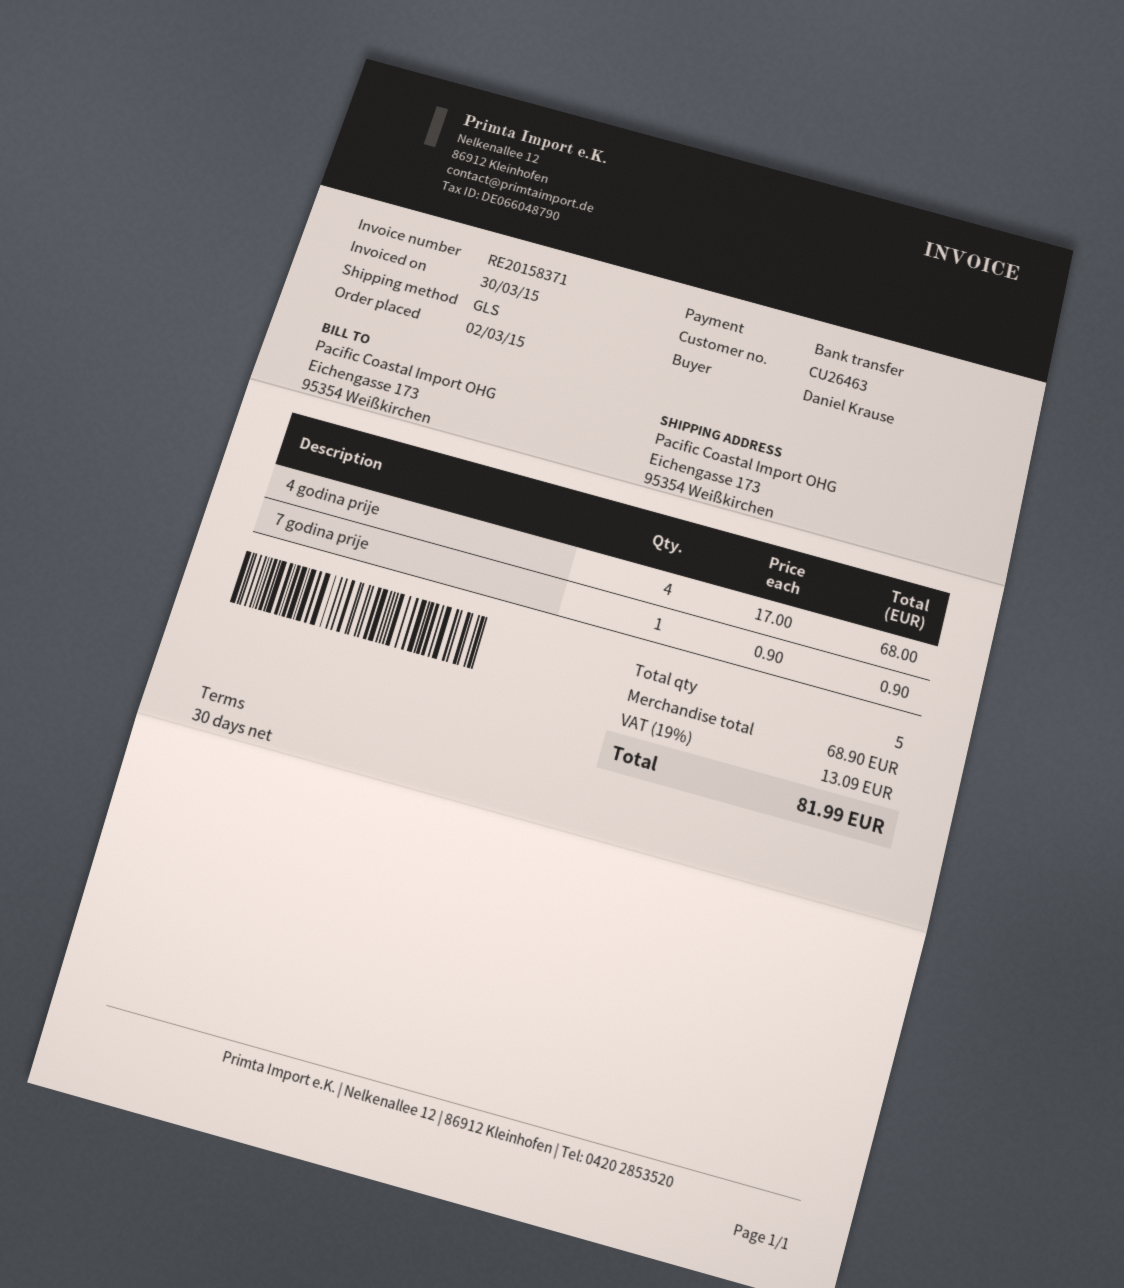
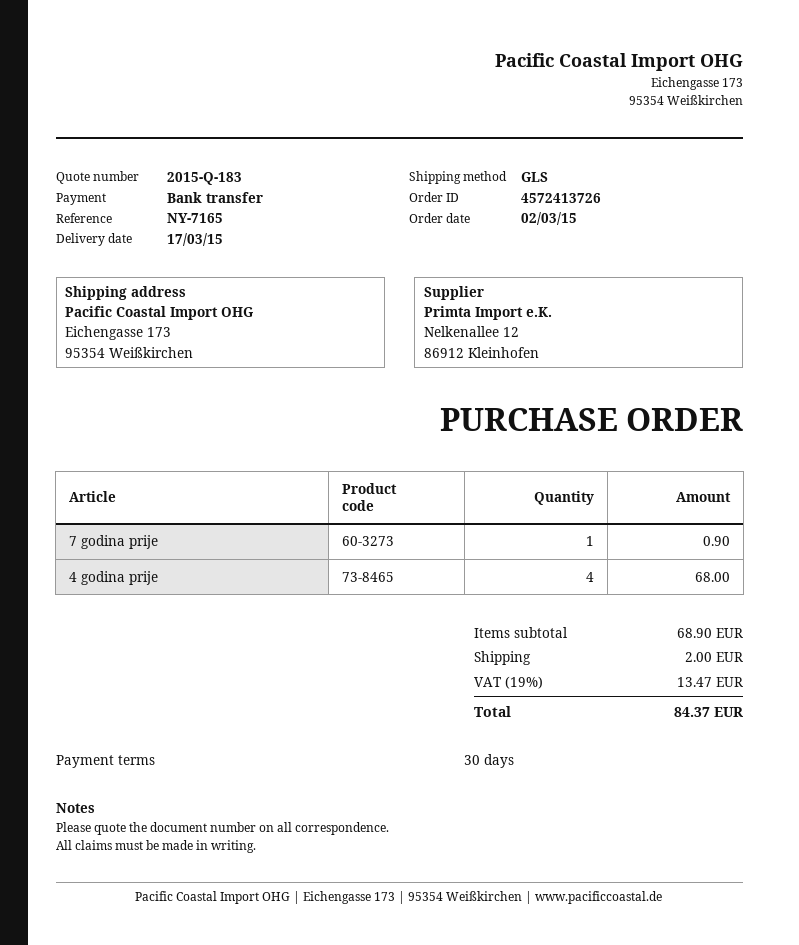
shipping: none -> 2.00
tax: 19% = 13.09 -> 19% = 13.47
total: 81.99 -> 84.37

